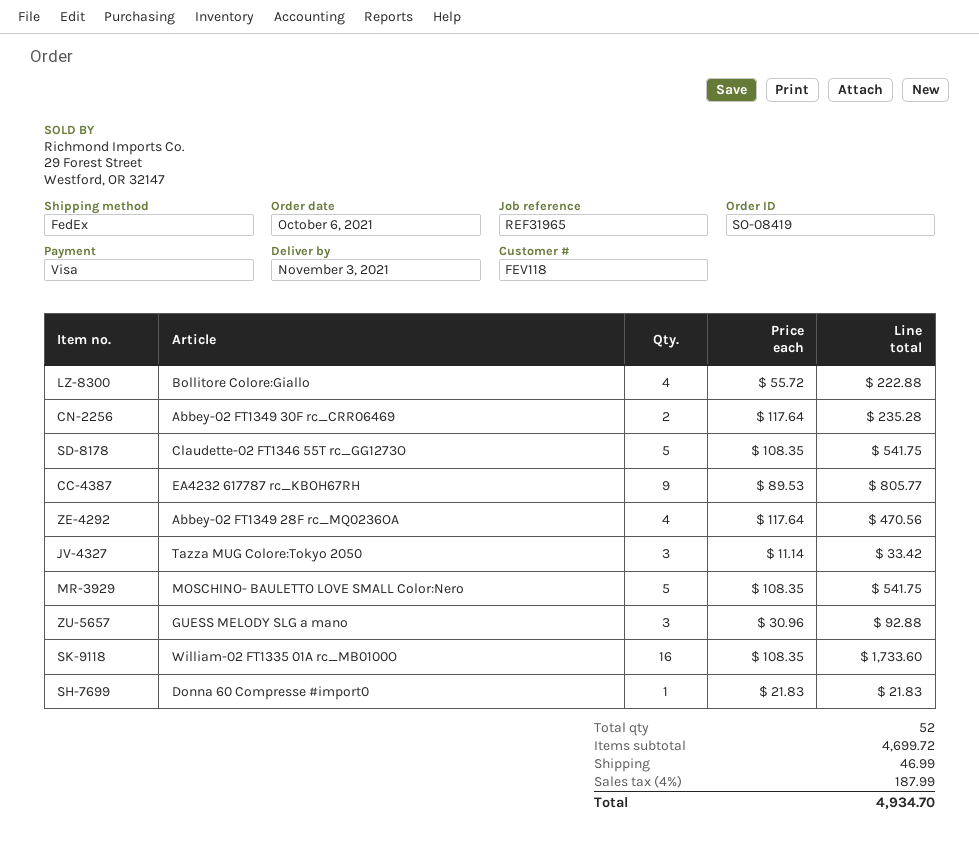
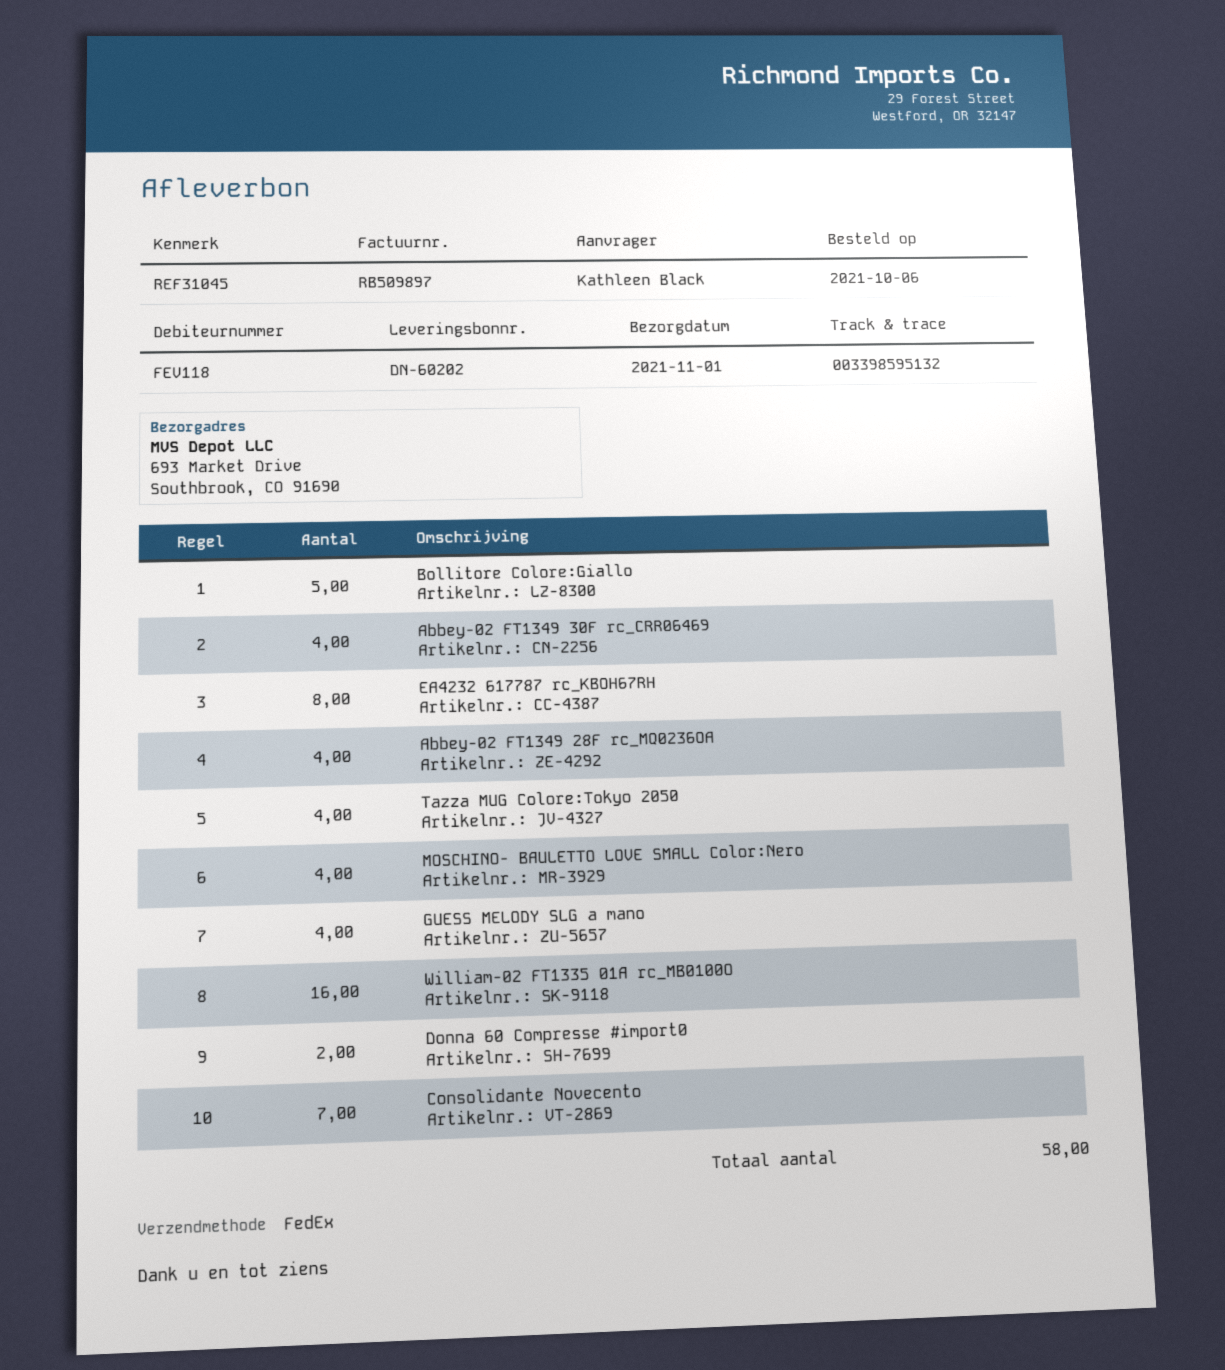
delivery date: 2021-11-03 -> 2021-11-01
reference: REF31965 -> REF31045
Bollitore Colore:Giallo: 4 -> 5
Abbey-02 FT1349 30F rc_CRR06469: 2 -> 4
Claudette-02 FT1346 55T rc_GG1273O: 5 -> none
EA4232 617787 rc_KBOH67RH: 9 -> 8
Tazza MUG Colore:Tokyo 2050: 3 -> 4
MOSCHINO- BAULETTO LOVE SMALL Color:Nero: 5 -> 4
GUESS MELODY SLG a mano: 3 -> 4
Donna 60 Compresse #import0: 1 -> 2
Consolidante Novecento: none -> 7
total quantity: 52 -> 58

